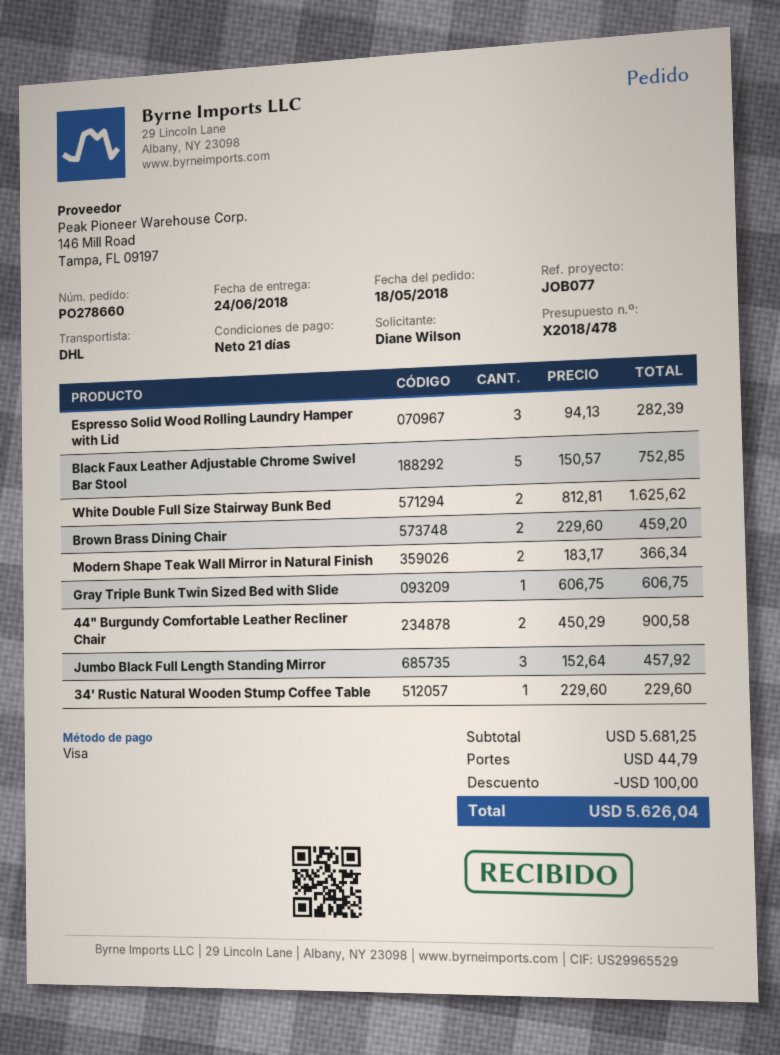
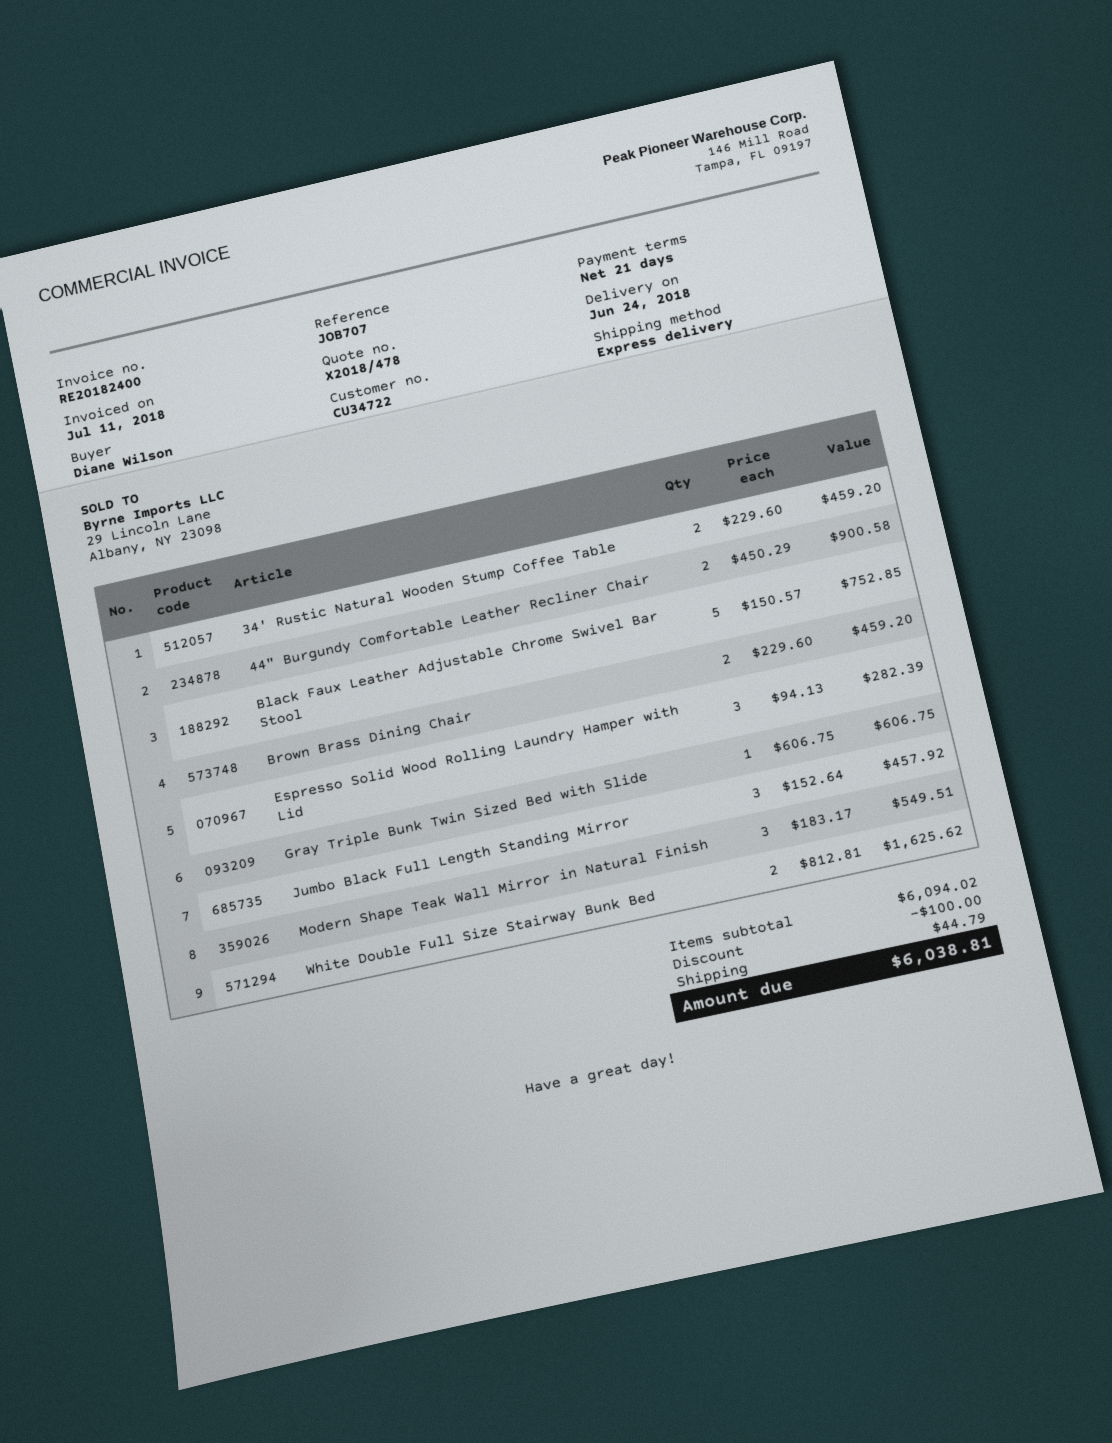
reference: JOB077 -> JOB707
shipping method: DHL -> express
Modern Shape Teak Wall Mirror in Natural Finish: 2 x 183.17 = 366.34 -> 3 x 183.17 = 549.51
34' Rustic Natural Wooden Stump Coffee Table: 1 x 229.60 = 229.60 -> 2 x 229.60 = 459.20
subtotal: 5681.25 -> 6094.02
total: 5626.04 -> 6038.81

